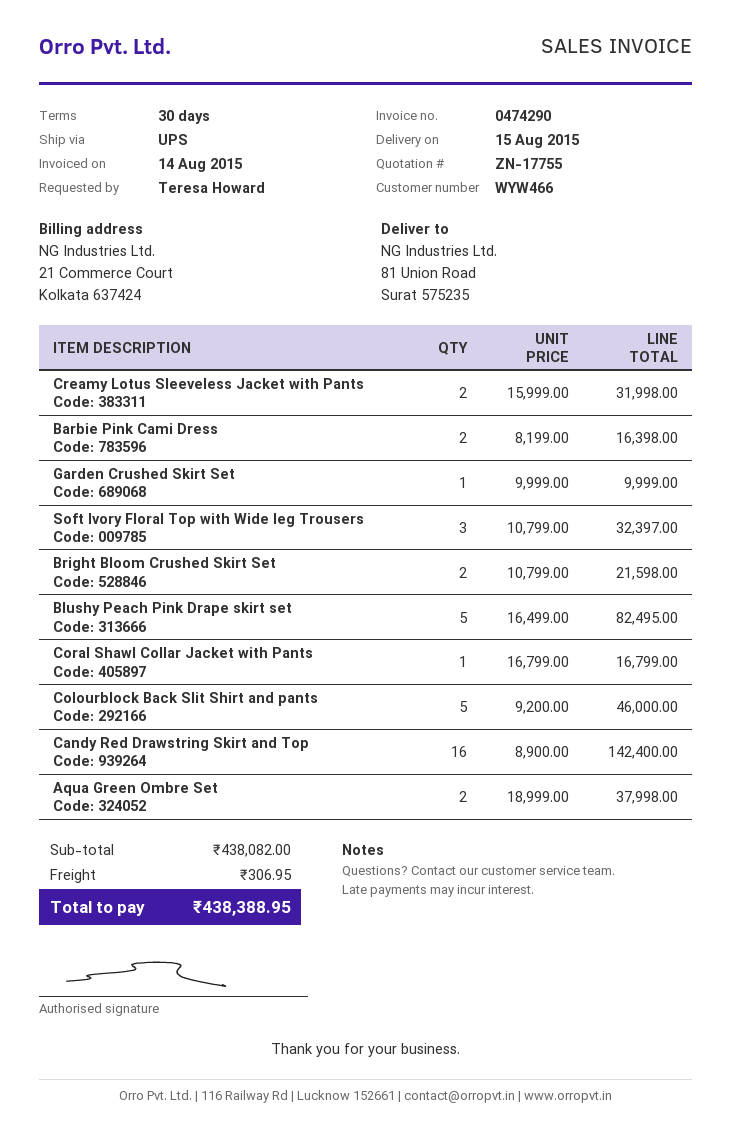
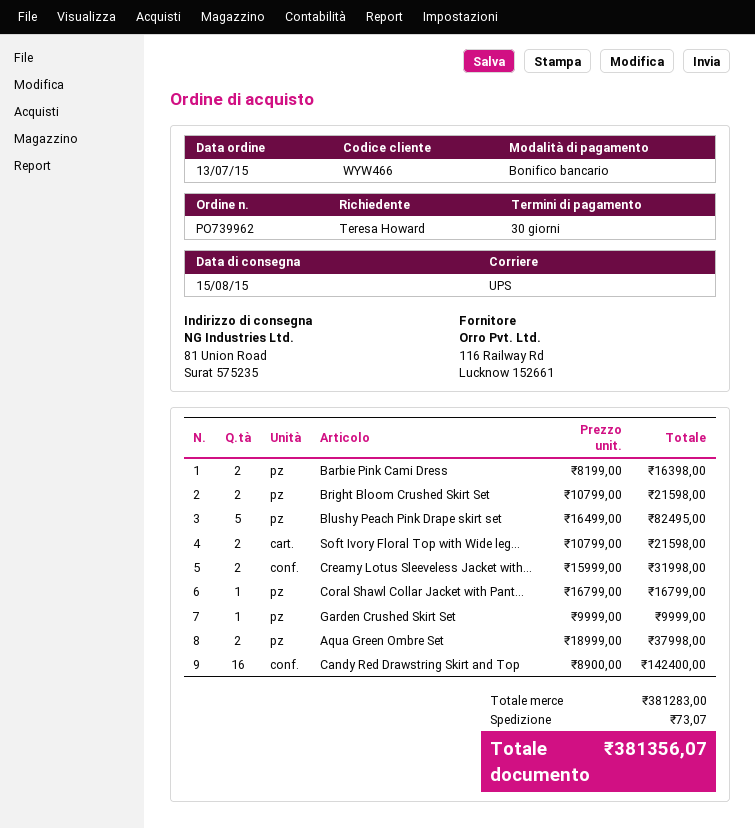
Soft Ivory Floral Top with Wide leg Trousers: 3 x 10799.00 = 32397.00 -> 2 x 10799.00 = 21598.00
Colourblock Back Slit Shirt and pants: 5 x 9200.00 = 46000.00 -> none
subtotal: 438082.00 -> 381283.00
shipping: 306.95 -> 73.07
total: 438388.95 -> 381356.07

